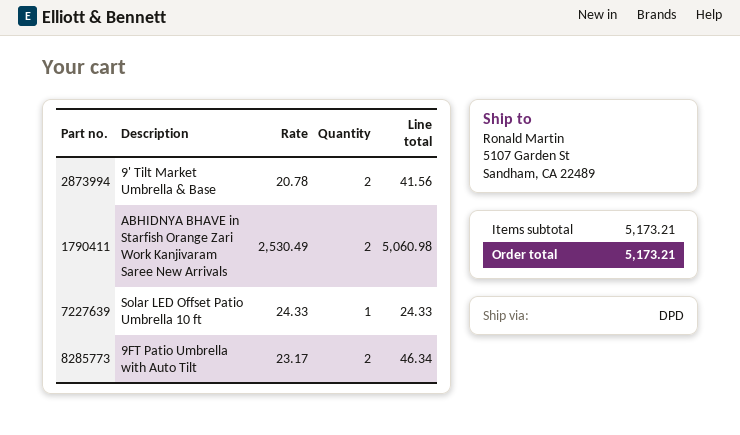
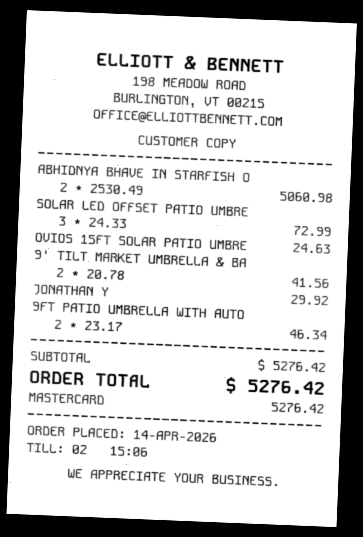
Solar LED Offset Patio Umbrella 10 ft: 1 x 24.33 = 24.33 -> 3 x 24.33 = 72.99
OVIOS 15FT SOLAR PATIO UMBRE: none -> 1 x 24.63 = 24.63
JONATHAN Y: none -> 1 x 29.92 = 29.92
subtotal: 5173.21 -> 5276.42
total: 5173.21 -> 5276.42

